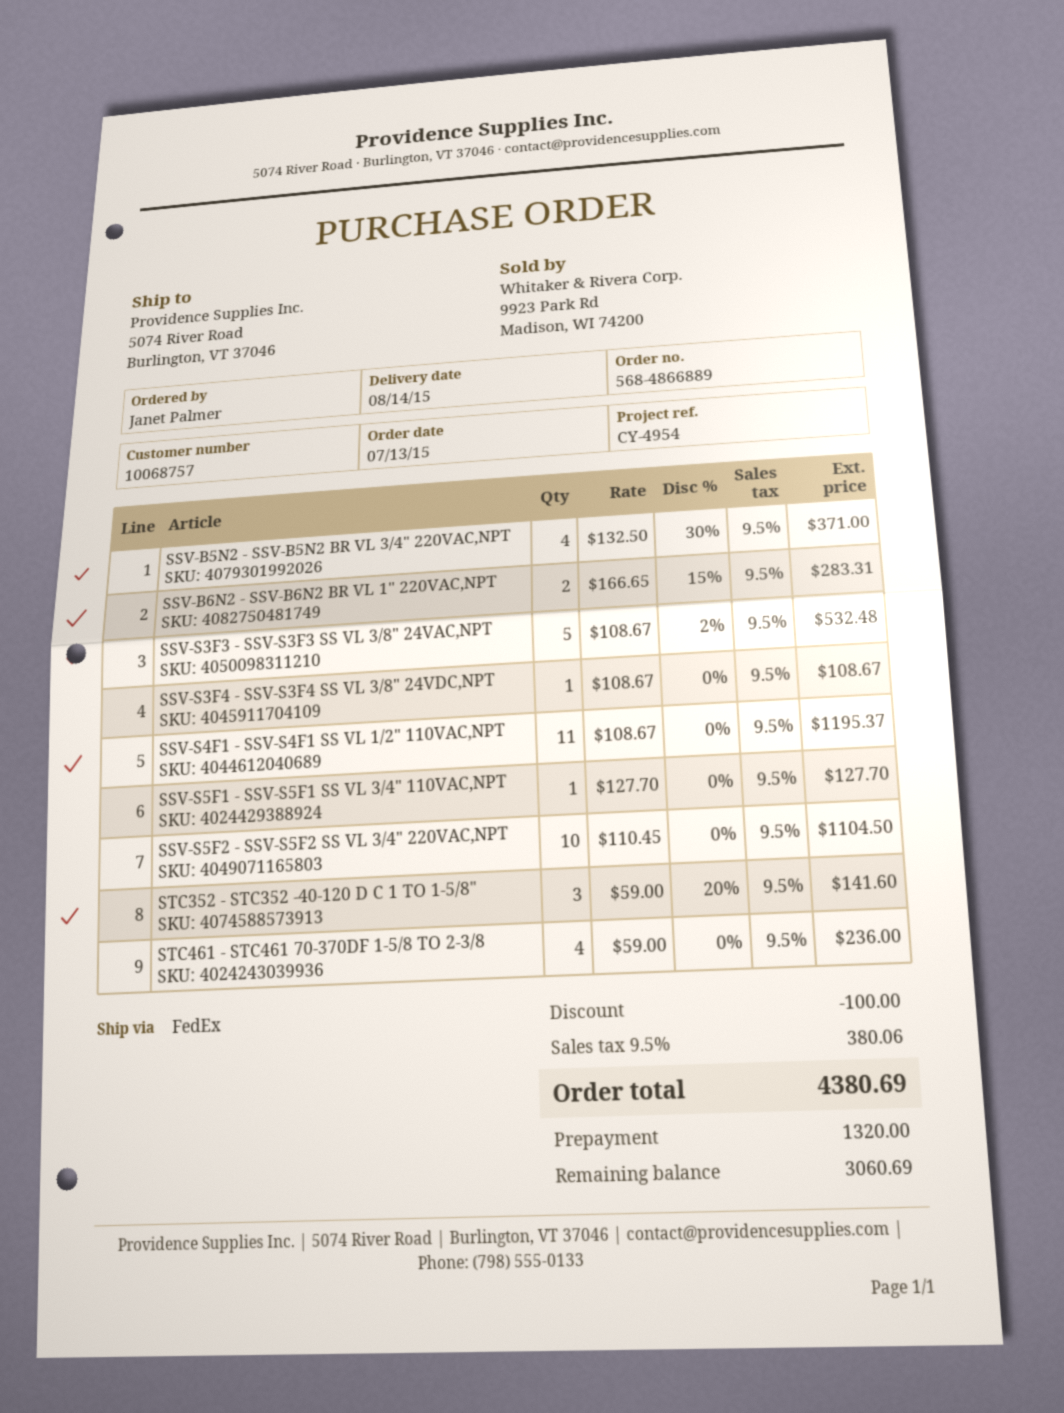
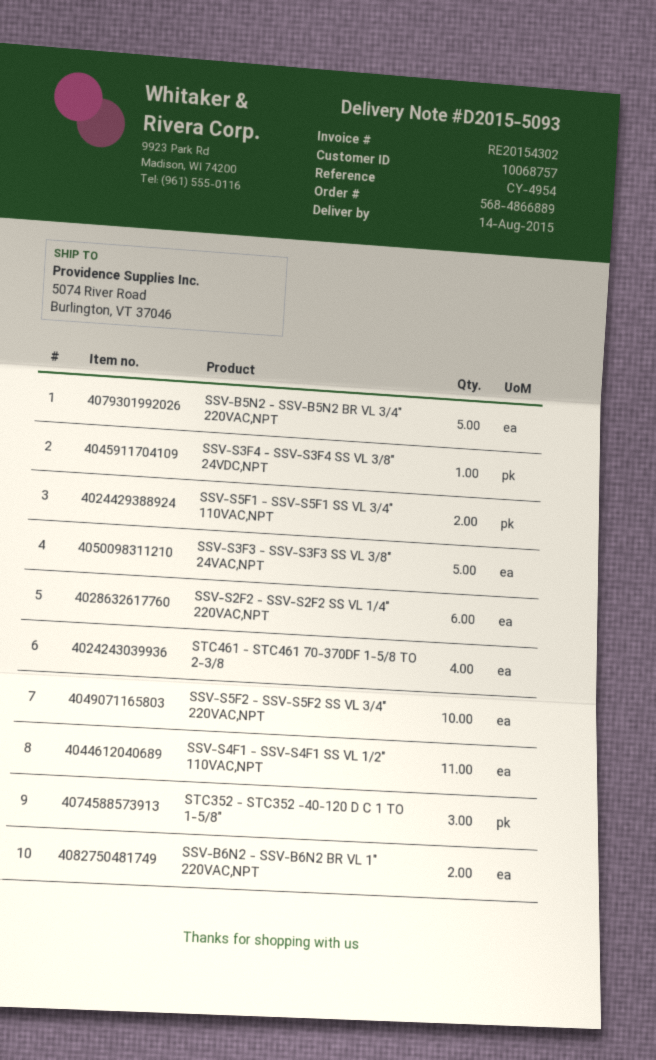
SSV-B5N2 - SSV-B5N2 BR VL 3/4" 220VAC,NPT: 4 -> 5
SSV-S5F1 - SSV-S5F1 SS VL 3/4" 110VAC,NPT: 1 -> 2
SSV-S2F2 - SSV-S2F2 SS VL 1/4" 220VAC,NPT: none -> 6

